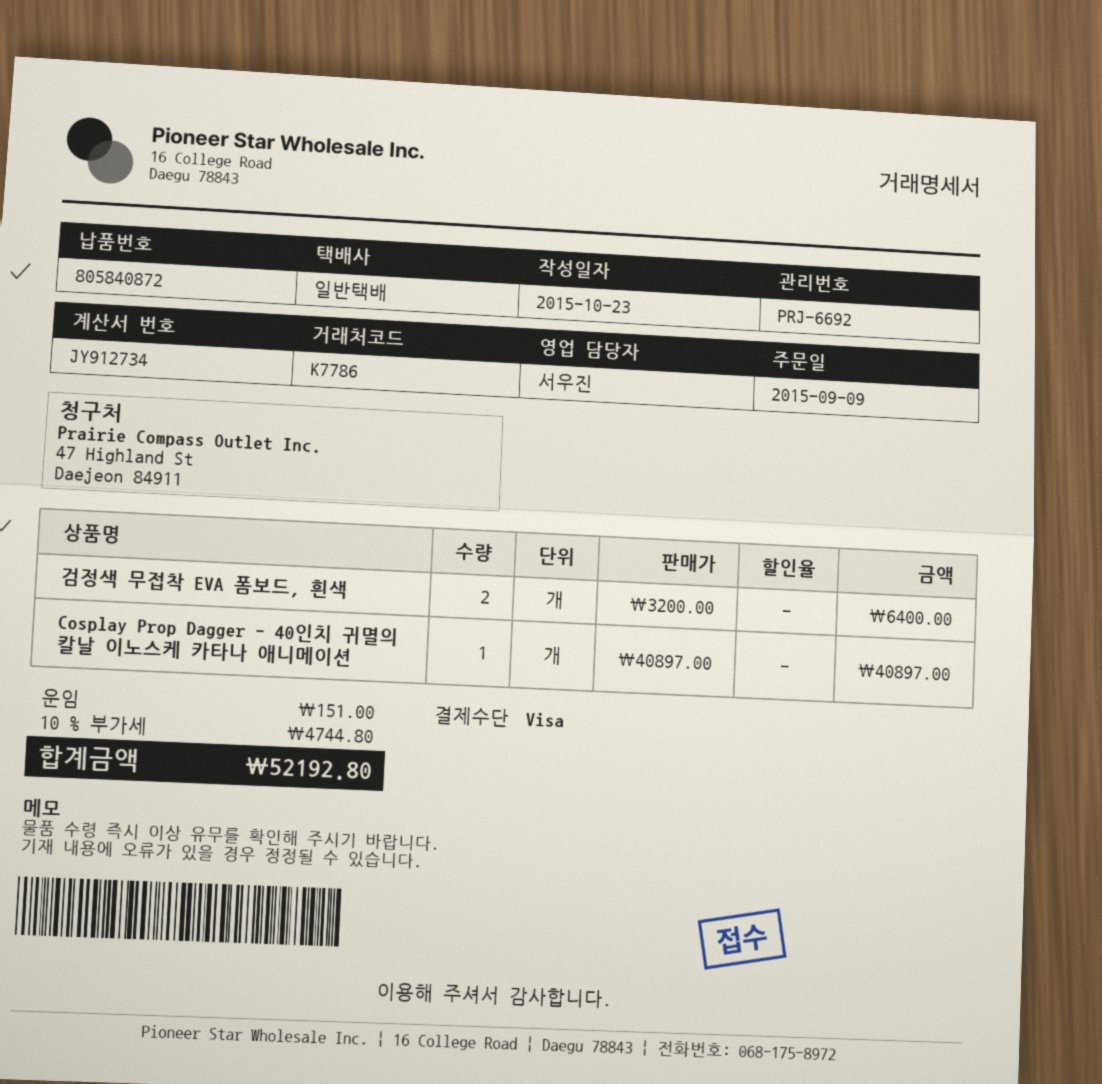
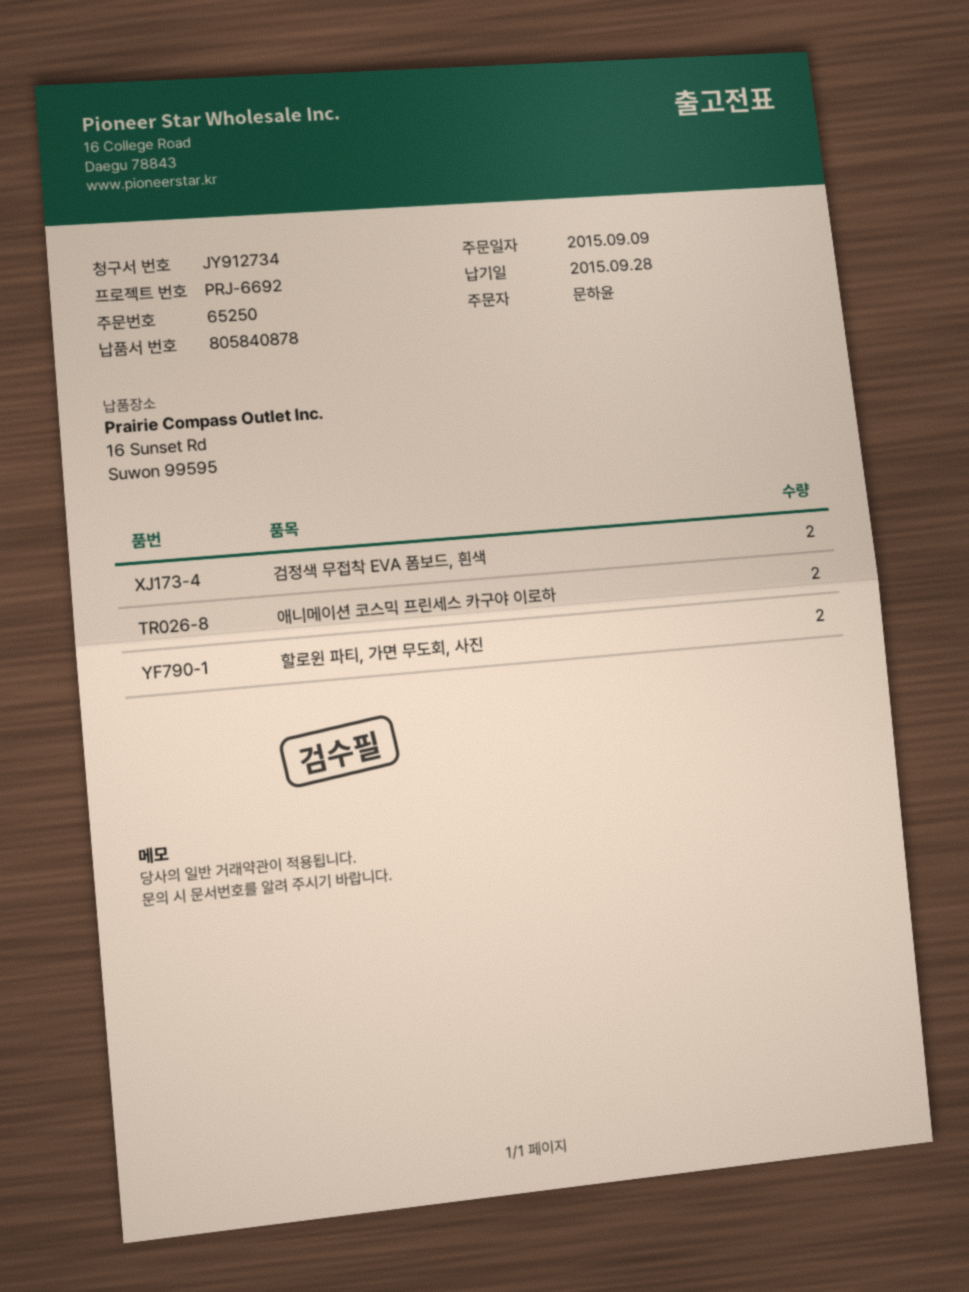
delivery note number: 805840872 -> 805840878
Cosplay Prop Dagger - 40인치 귀멸의 칼날 이노스케 카타나 애니메이션: 1 -> none
애니메이션 코스믹 프린세스 카구야 이로하: none -> 2
할로윈 파티, 가면 무도회, 사진: none -> 2

